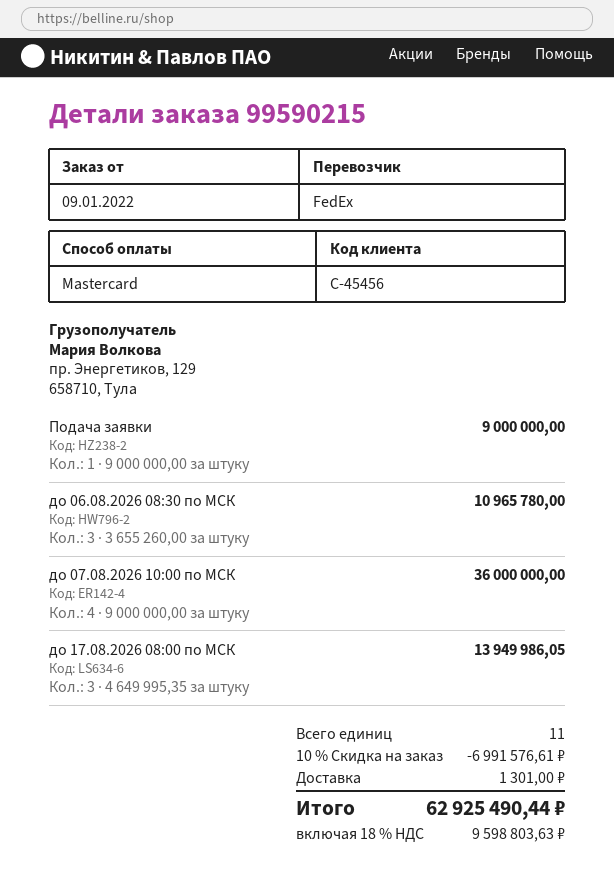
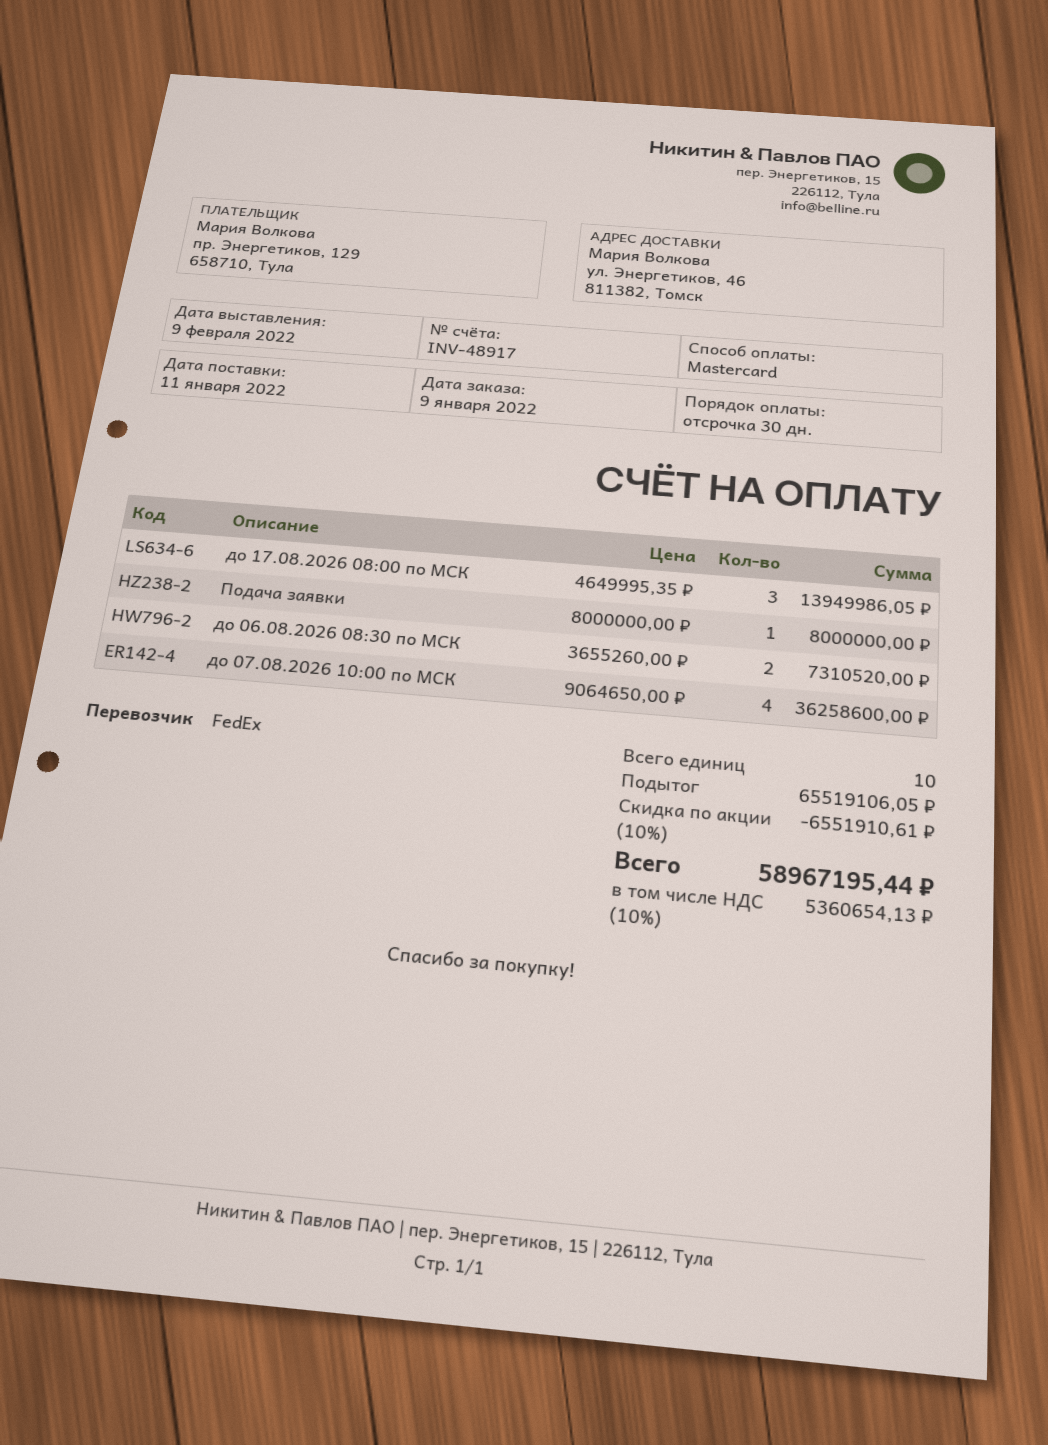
ship to: пр. Энергетиков, 129, 658710, Тула -> ул. Энергетиков, 46, 811382, Томск
Подача заявки: 1 x 9000000.00 = 9000000.00 -> 1 x 8000000.00 = 8000000.00
до 06.08.2026 08:30 по МСК: 3 x 3655260.00 = 10965780.00 -> 2 x 3655260.00 = 7310520.00
до 07.08.2026 10:00 по МСК: 4 x 9000000.00 = 36000000.00 -> 4 x 9064650.00 = 36258600.00
total quantity: 11 -> 10
discount: 10% = 6991576.61 -> 10% = 6551910.61
shipping: 1301.00 -> none
tax: 18% = 9598803.63 -> 10% = 5360654.13
total: 62925490.44 -> 58967195.44

